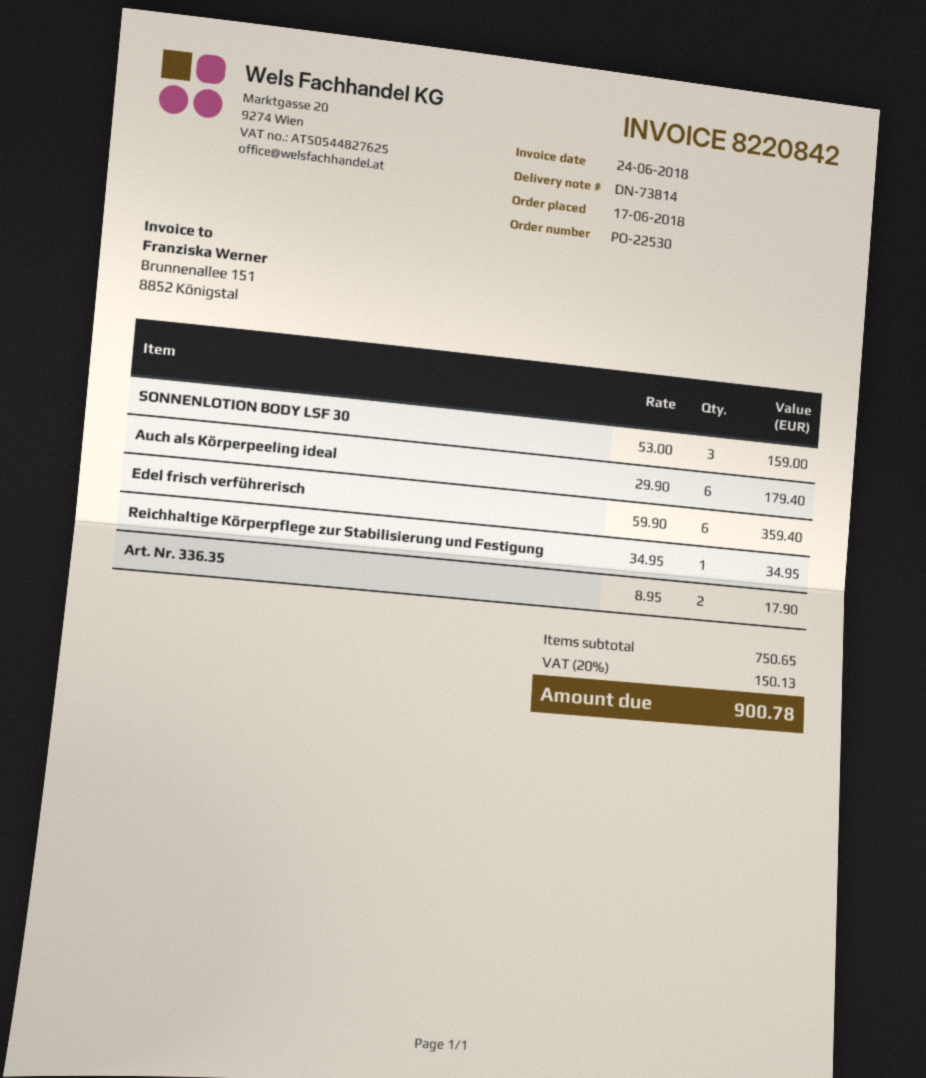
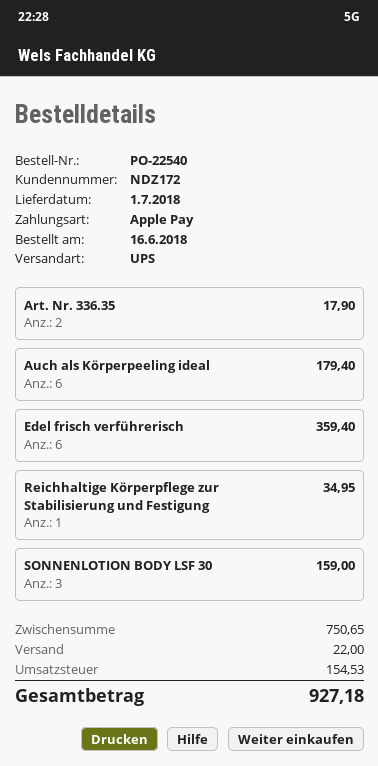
order number: PO-22530 -> PO-22540
order date: 2018-06-17 -> 2018-06-16
shipping: none -> 22.00
tax: 150.13 -> 154.53
total: 900.78 -> 927.18

